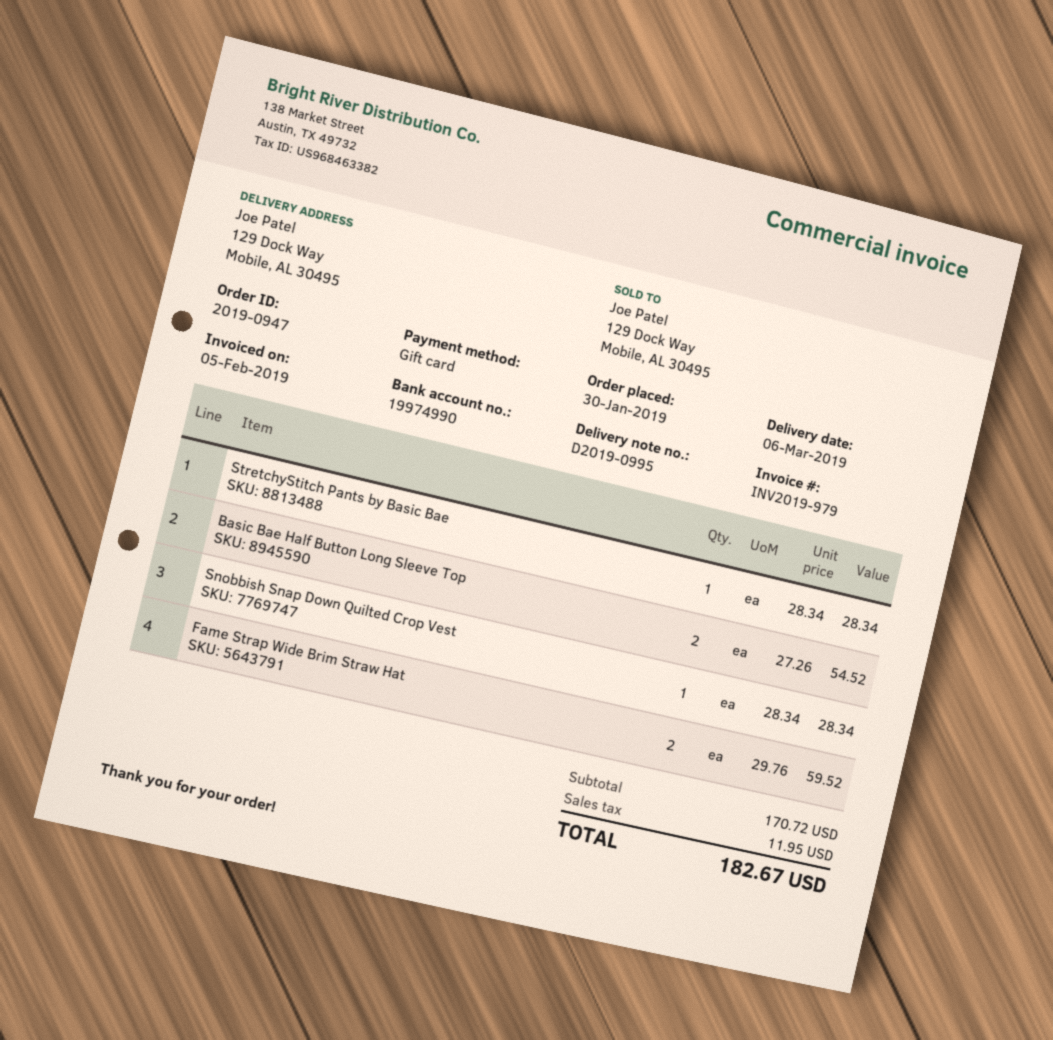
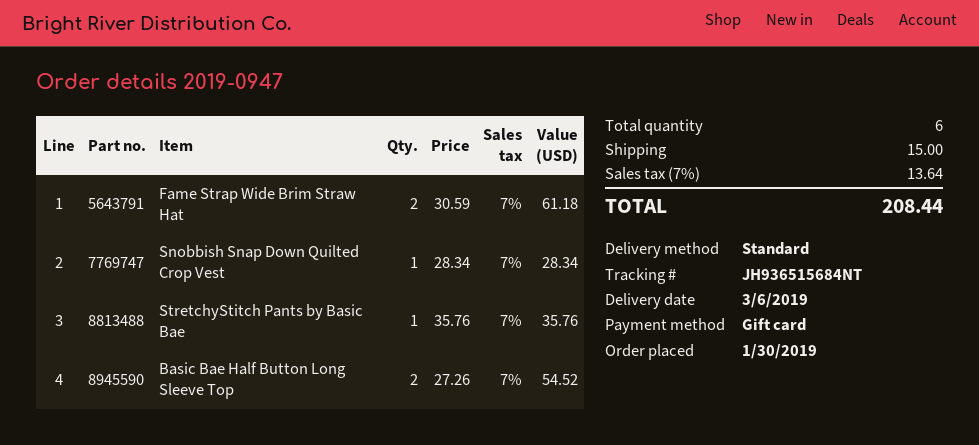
StretchyStitch Pants by Basic Bae: 1 x 28.34 = 28.34 -> 1 x 35.76 = 35.76
Fame Strap Wide Brim Straw Hat: 2 x 29.76 = 59.52 -> 2 x 30.59 = 61.18
shipping: none -> 15.00
tax: 11.95 -> 13.64
total: 182.67 -> 208.44

